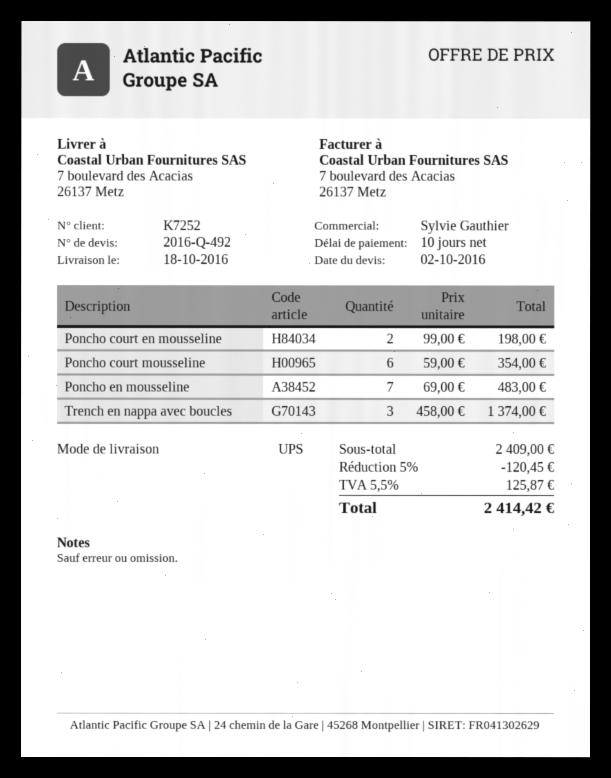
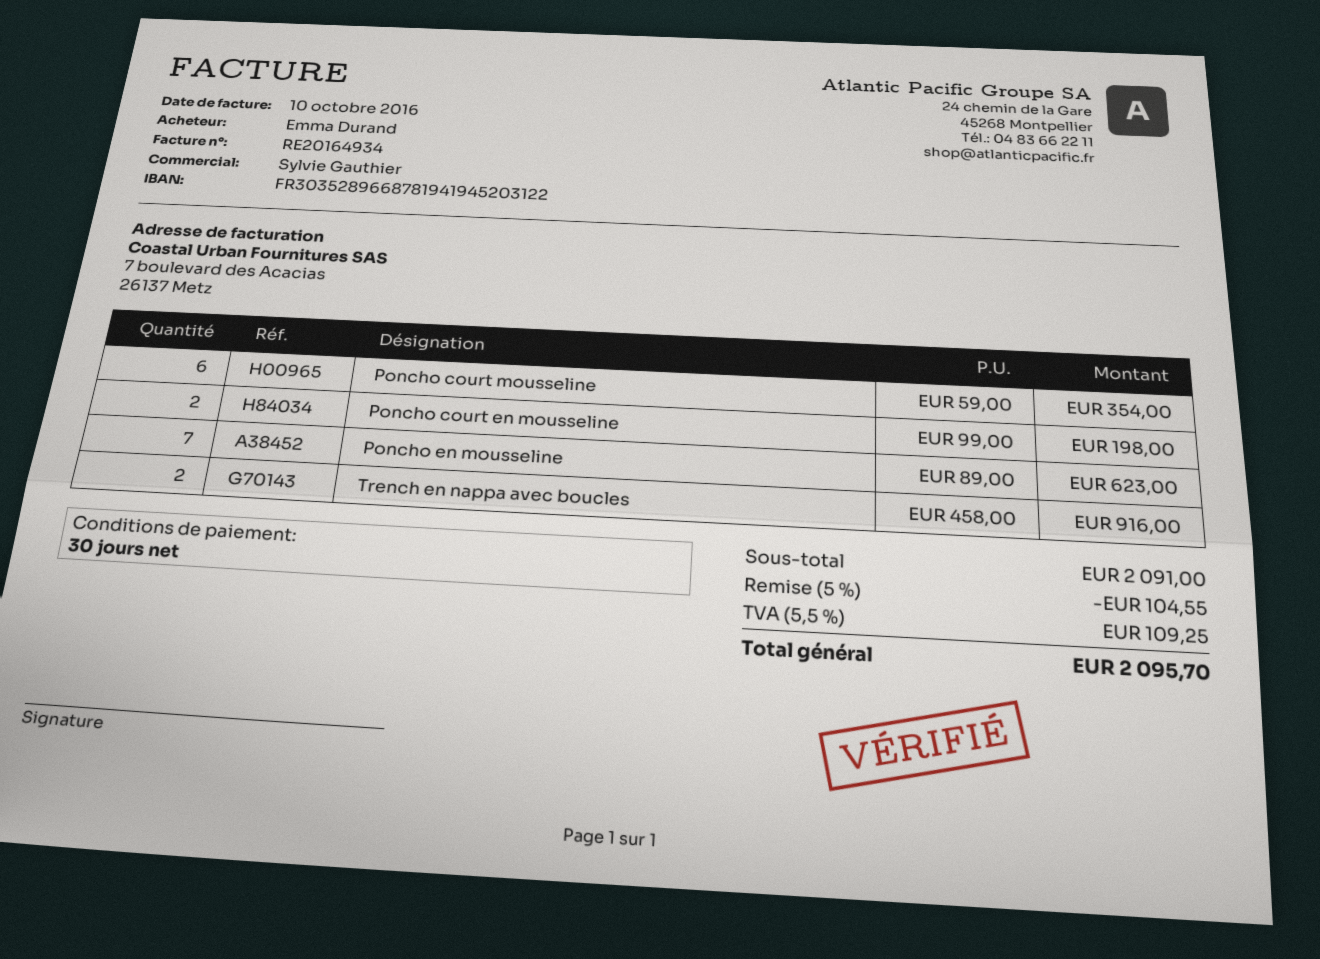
payment terms: 10 days -> 30 days
Poncho en mousseline: 7 x 69.00 = 483.00 -> 7 x 89.00 = 623.00
Trench en nappa avec boucles: 3 x 458.00 = 1374.00 -> 2 x 458.00 = 916.00
subtotal: 2409.00 -> 2091.00
discount: 5% = 120.45 -> 5% = 104.55
tax: 5.5% = 125.87 -> 5.5% = 109.25
total: 2414.42 -> 2095.70

